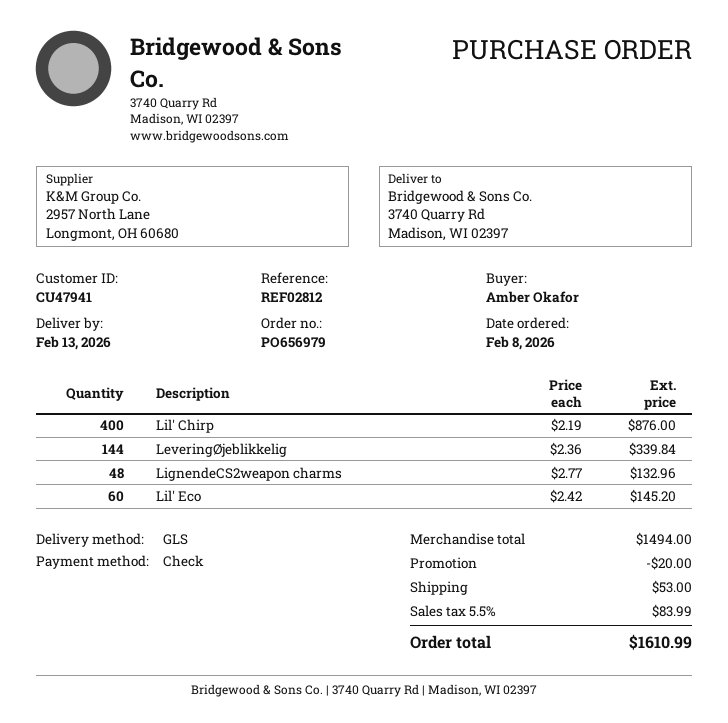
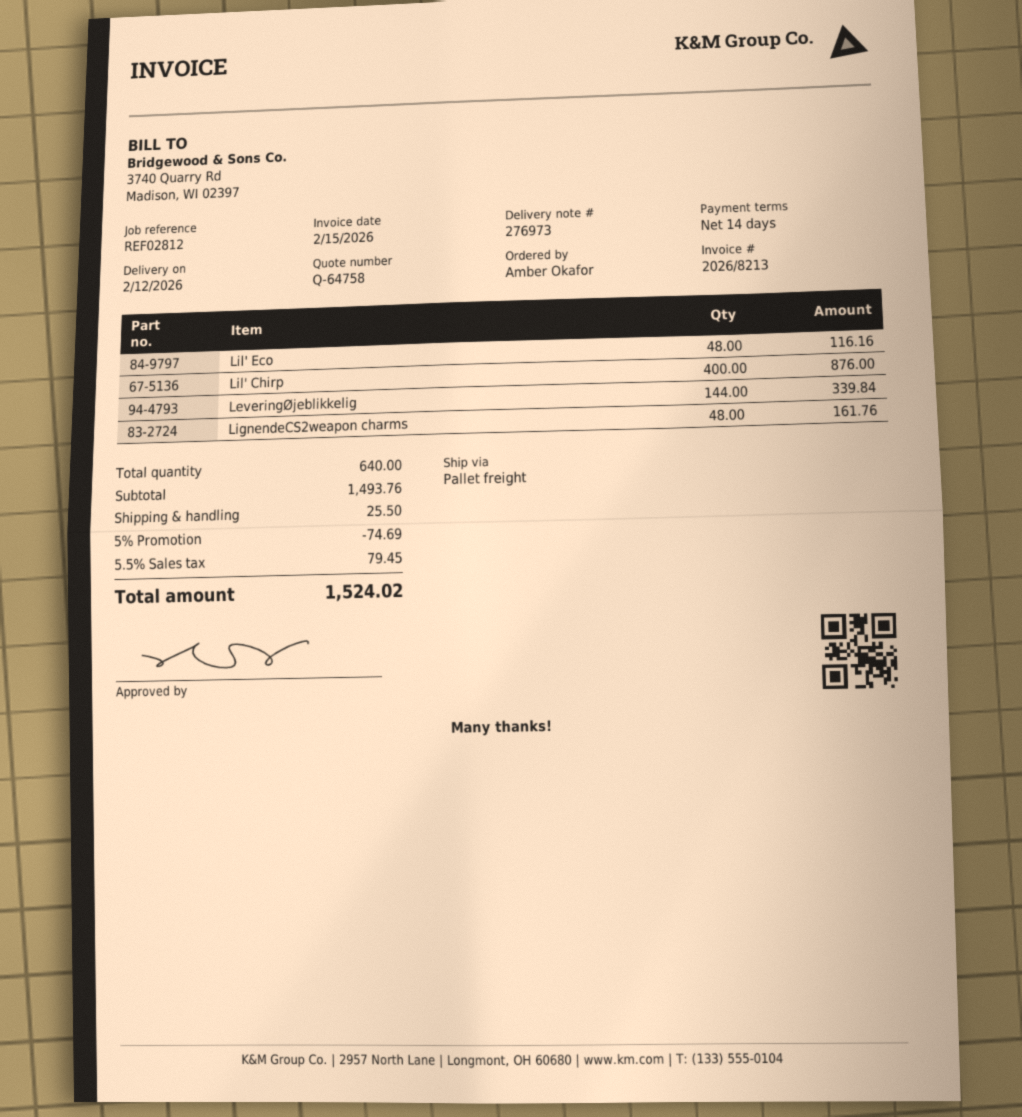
delivery date: 2026-02-13 -> 2026-02-12
shipping method: GLS -> pallet freight
LignendeCS2weapon charms: 48 for 132.96 -> 48 for 161.76
Lil' Eco: 60 for 145.20 -> 48 for 116.16
subtotal: 1494.00 -> 1493.76
discount: 20.00 -> 74.69
shipping: 53.00 -> 25.50
tax: 5.5% = 83.99 -> 5.5% = 79.45
total: 1610.99 -> 1524.02

